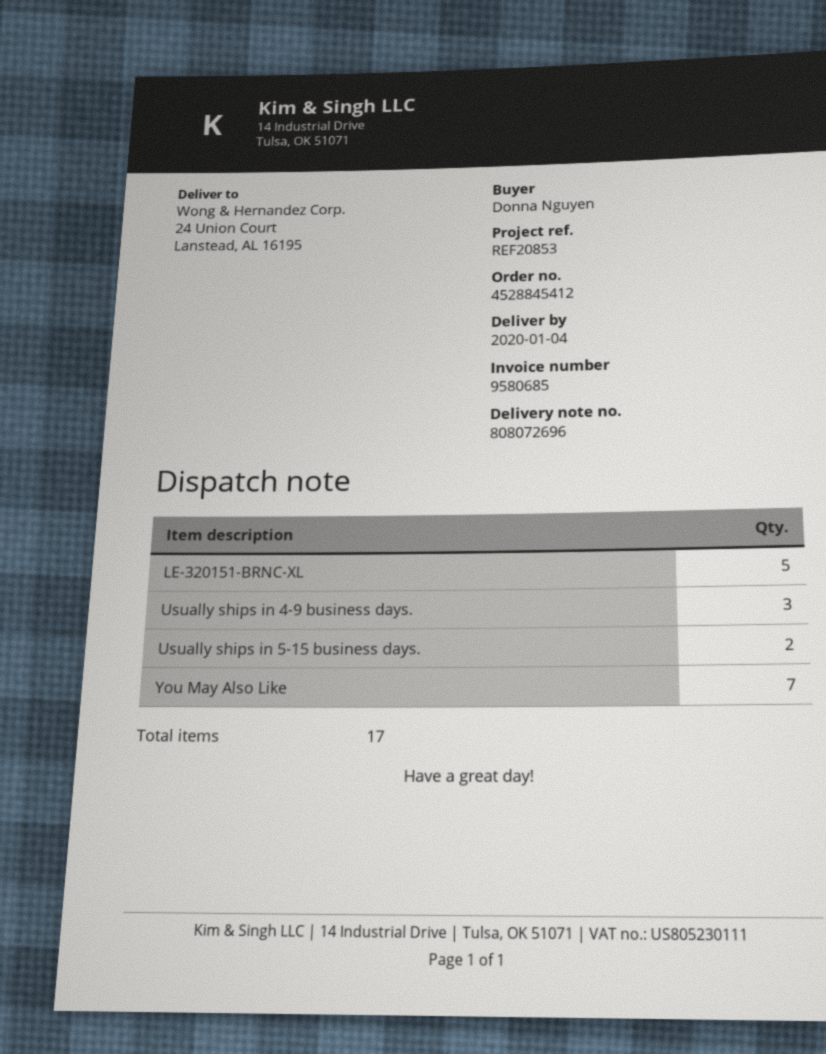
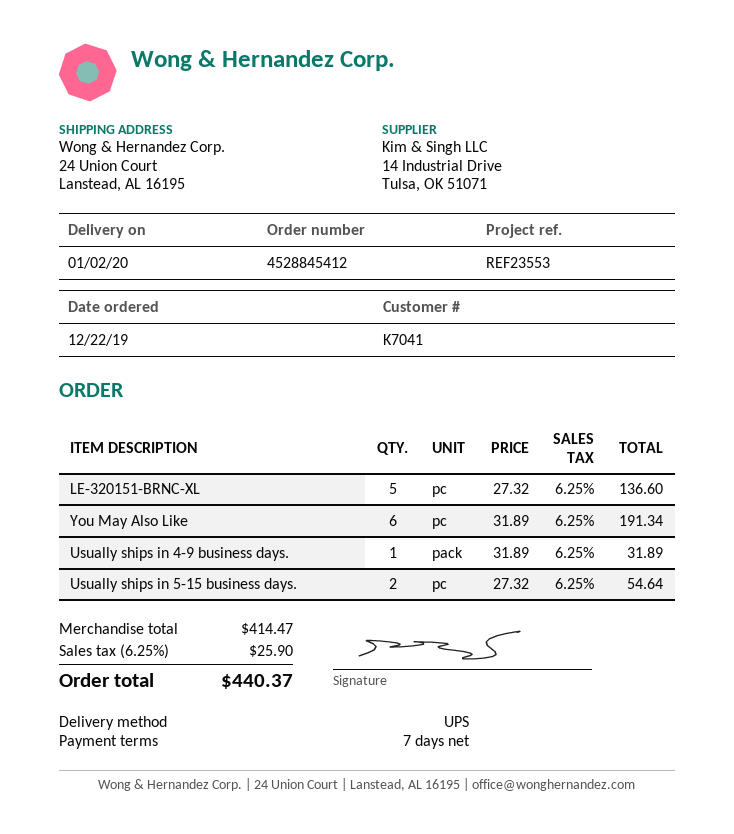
delivery date: 2020-01-04 -> 2020-01-02
reference: REF20853 -> REF23553
Usually ships in 4-9 business days.: 3 -> 1
You May Also Like: 7 -> 6

